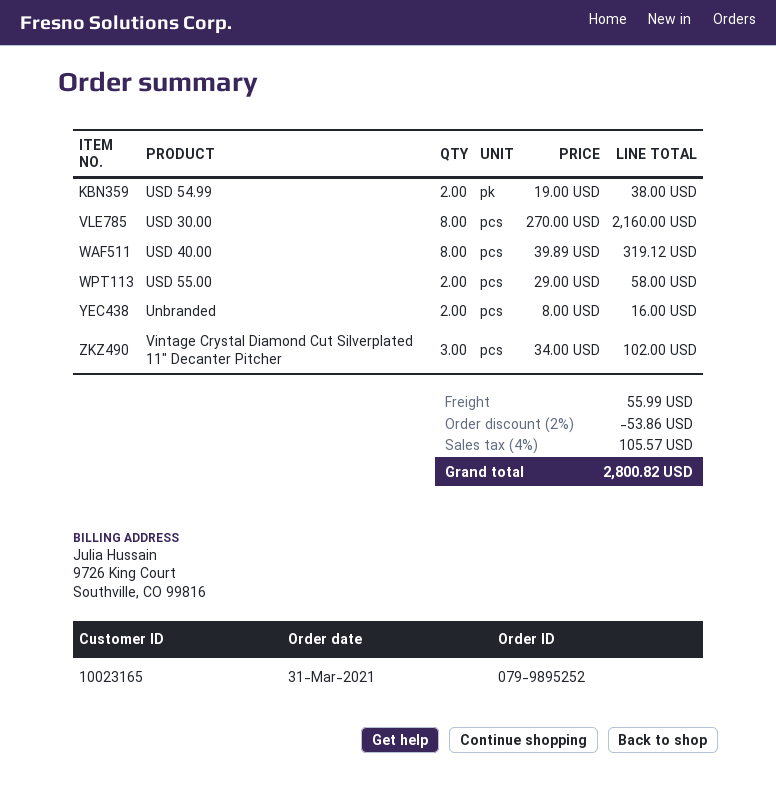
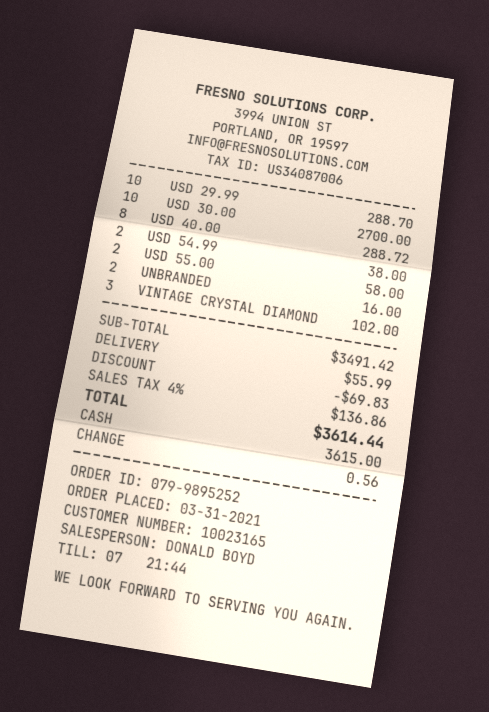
USD 30.00: 8 for 2160.00 -> 10 for 2700.00
USD 40.00: 8 for 319.12 -> 8 for 288.72
USD 29.99: none -> 10 for 288.70
discount: 53.86 -> 69.83
tax: 4% = 105.57 -> 4% = 136.86
total: 2800.82 -> 3614.44

